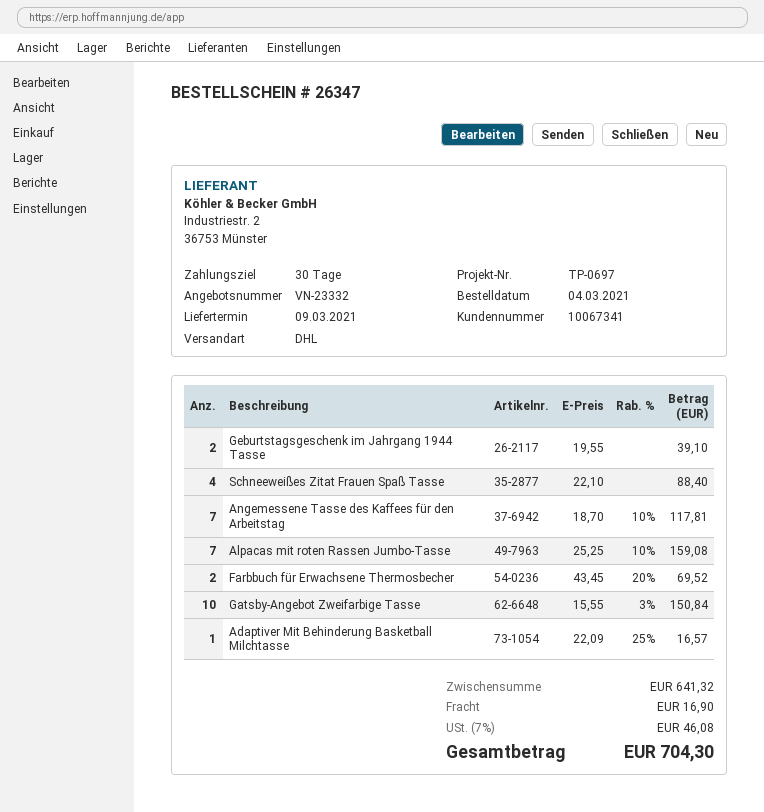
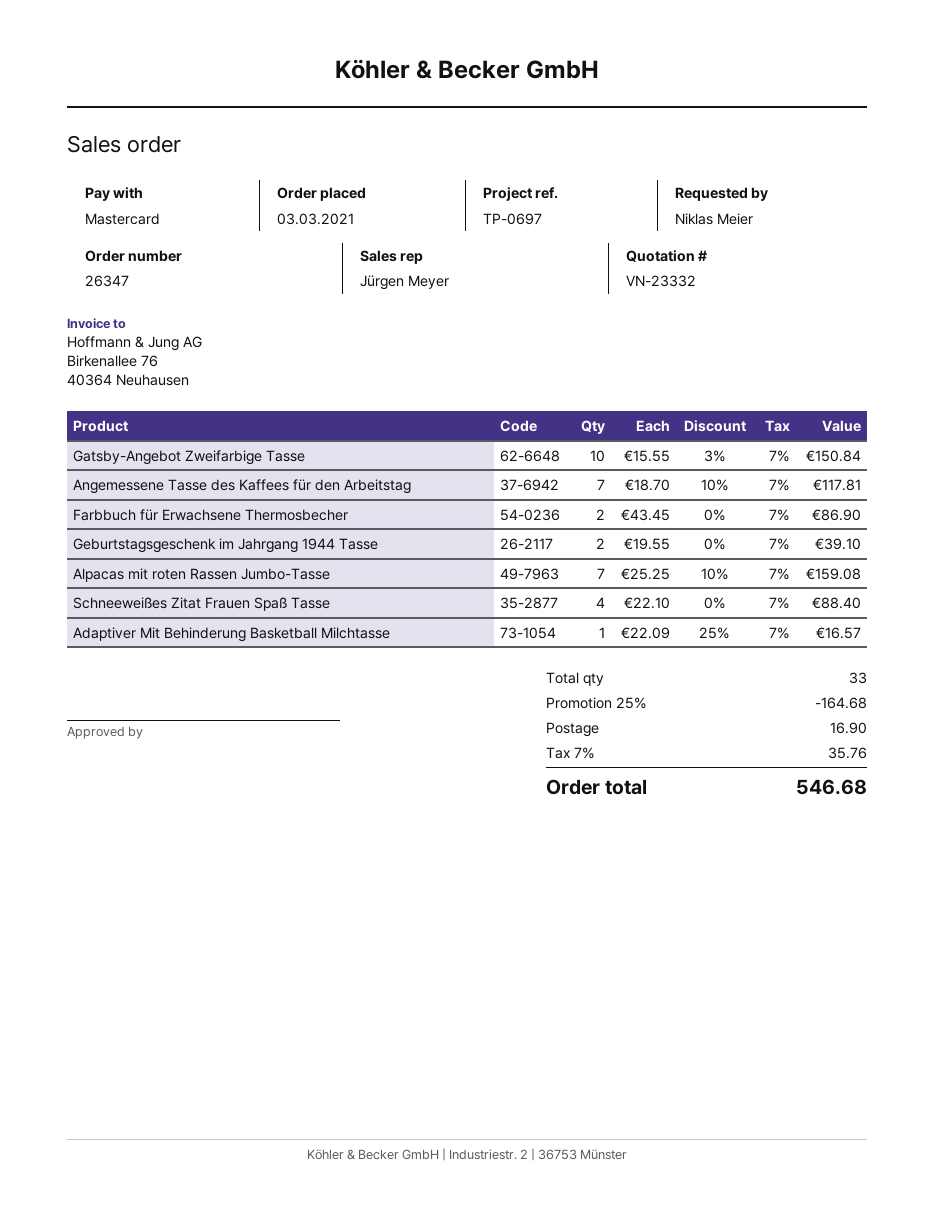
order date: 2021-03-04 -> 2021-03-03
Farbbuch für Erwachsene Thermosbecher: 2 x 43.45 - 20% = 69.52 -> 2 x 43.45 = 86.90
discount: none -> 25% = 164.68
tax: 7% = 46.08 -> 7% = 35.76
total: 704.30 -> 546.68

